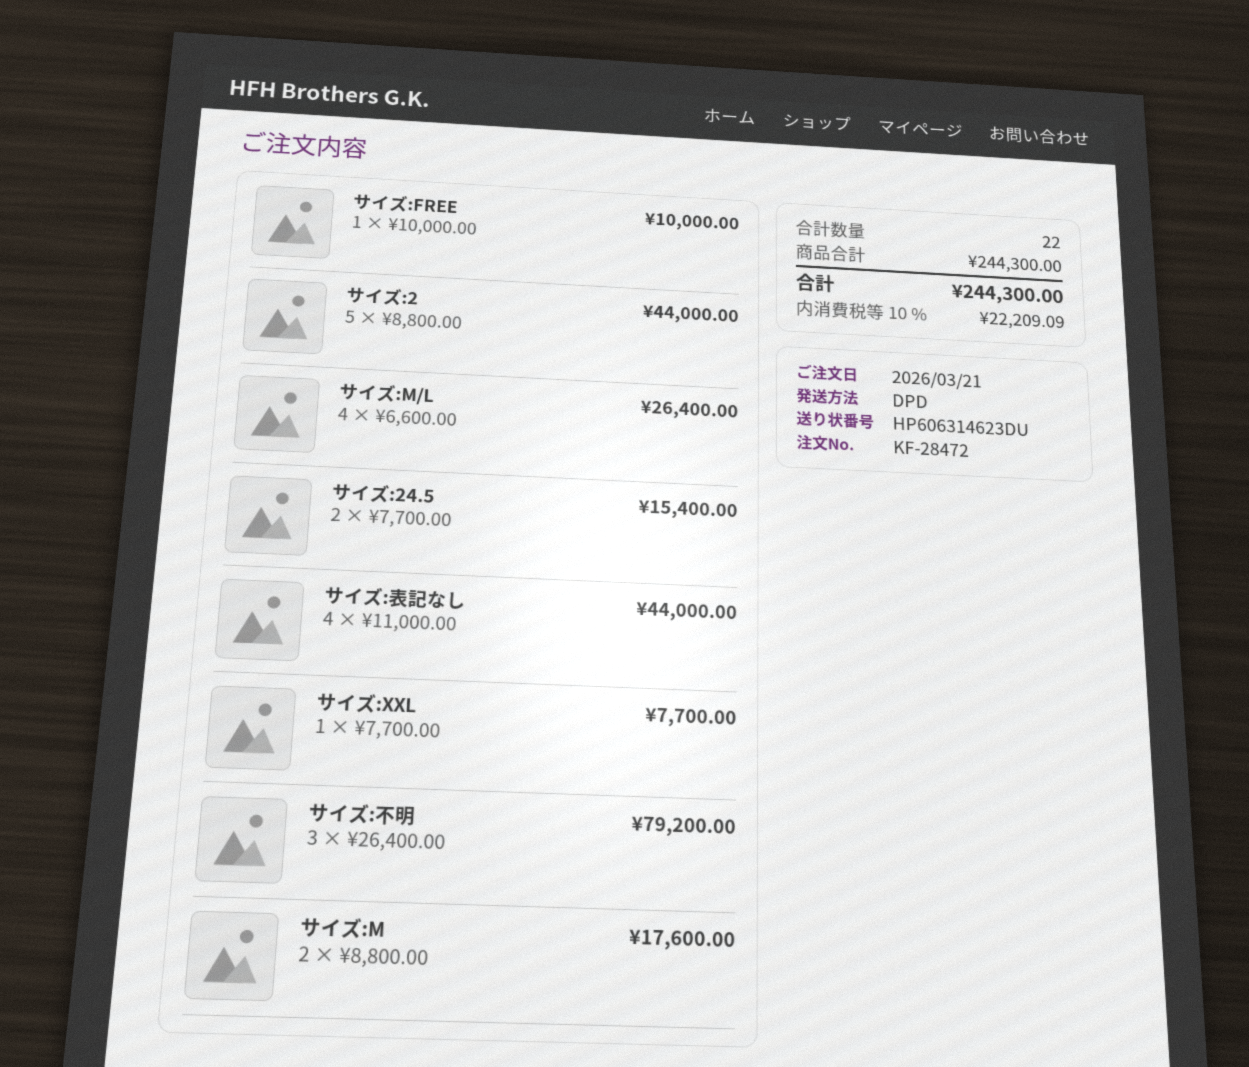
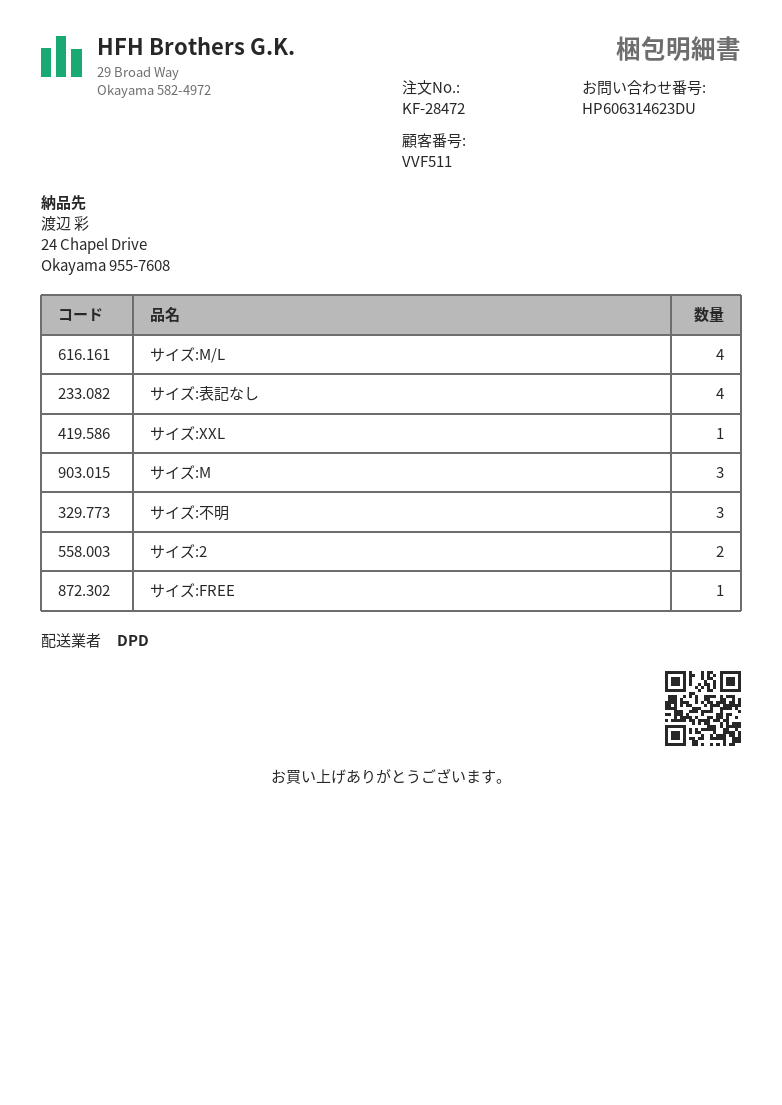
サイズ:2: 5 -> 2
サイズ:24.5: 2 -> none
サイズ:M: 2 -> 3

